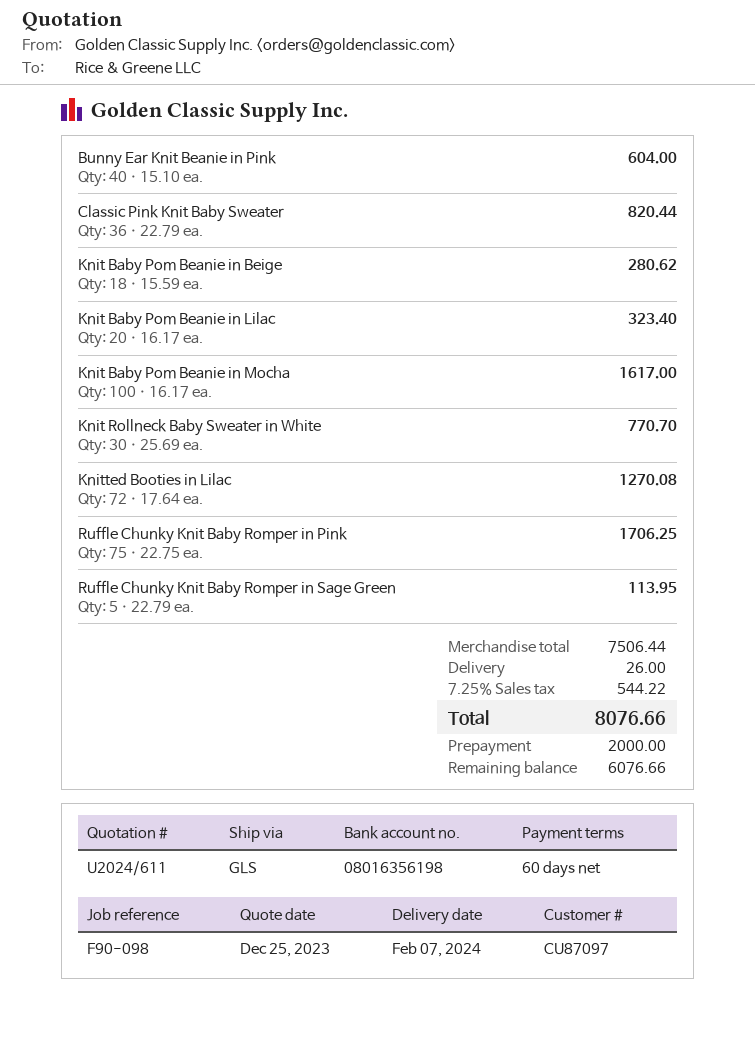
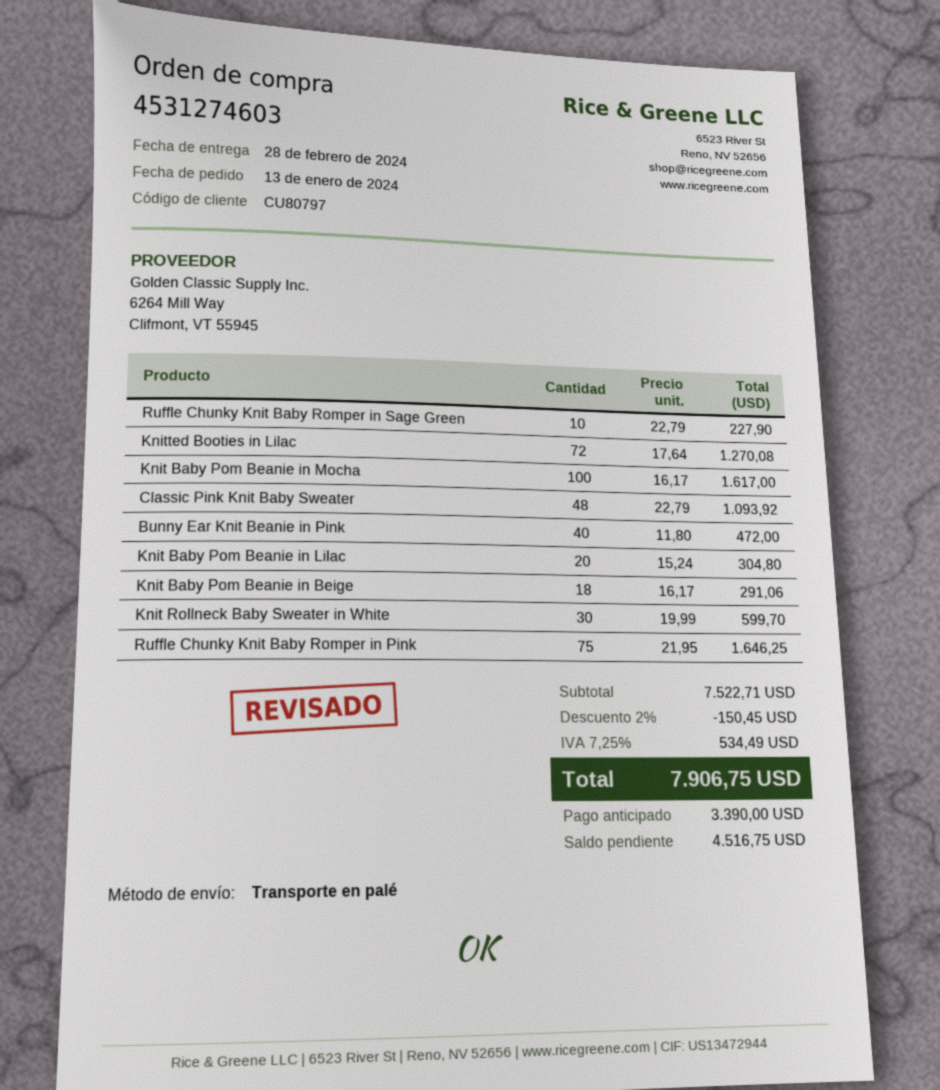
delivery date: 2024-02-07 -> 2024-02-28
customer number: CU87097 -> CU80797
shipping method: GLS -> pallet freight
Bunny Ear Knit Beanie in Pink: 40 x 15.10 = 604.00 -> 40 x 11.80 = 472.00
Classic Pink Knit Baby Sweater: 36 x 22.79 = 820.44 -> 48 x 22.79 = 1093.92
Knit Baby Pom Beanie in Beige: 18 x 15.59 = 280.62 -> 18 x 16.17 = 291.06
Knit Baby Pom Beanie in Lilac: 20 x 16.17 = 323.40 -> 20 x 15.24 = 304.80
Knit Rollneck Baby Sweater in White: 30 x 25.69 = 770.70 -> 30 x 19.99 = 599.70
Ruffle Chunky Knit Baby Romper in Pink: 75 x 22.75 = 1706.25 -> 75 x 21.95 = 1646.25
Ruffle Chunky Knit Baby Romper in Sage Green: 5 x 22.79 = 113.95 -> 10 x 22.79 = 227.90
subtotal: 7506.44 -> 7522.71
discount: none -> 2% = 150.45
shipping: 26.00 -> none
tax: 7.25% = 544.22 -> 7.25% = 534.49
total: 8076.66 -> 7906.75
deposit: 2000.00 -> 3390.00
balance: 6076.66 -> 4516.75

